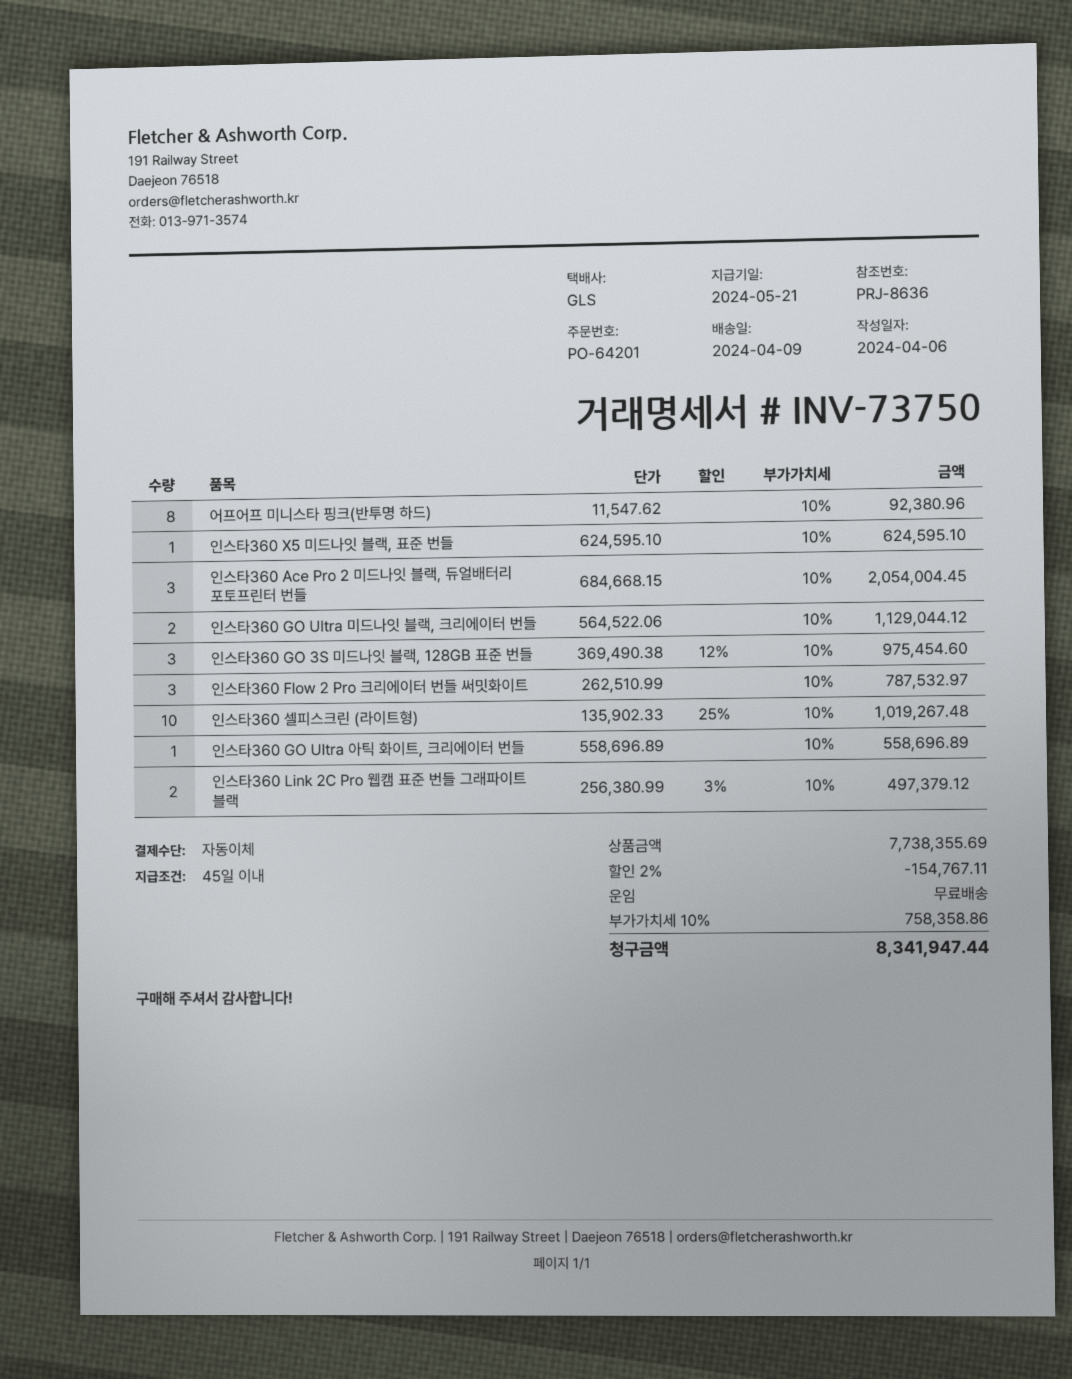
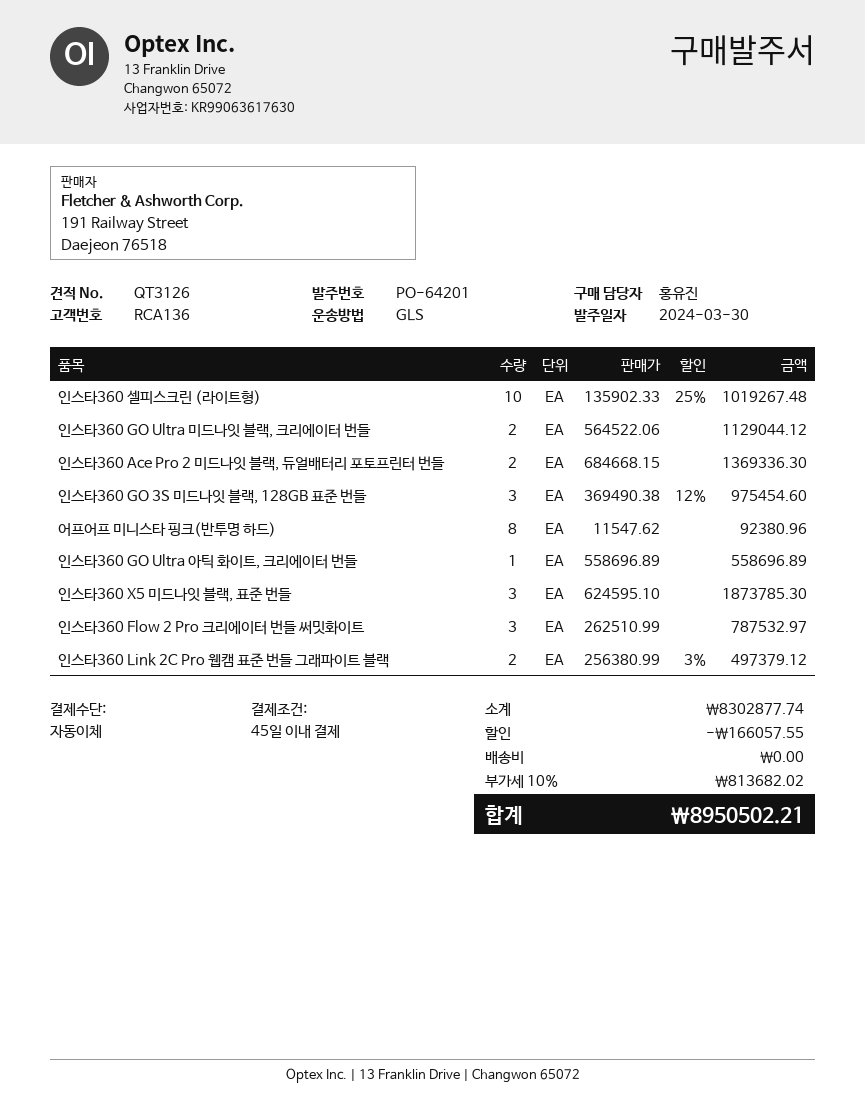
인스타360 X5 미드나잇 블랙, 표준 번들: 1 x 624595.10 = 624595.10 -> 3 x 624595.10 = 1873785.30
인스타360 Ace Pro 2 미드나잇 블랙, 듀얼배터리 포토프린터 번들: 3 x 684668.15 = 2054004.45 -> 2 x 684668.15 = 1369336.30
subtotal: 7738355.69 -> 8302877.74
discount: 154767.11 -> 166057.55
tax: 10% = 758358.86 -> 10% = 813682.02
total: 8341947.44 -> 8950502.21

